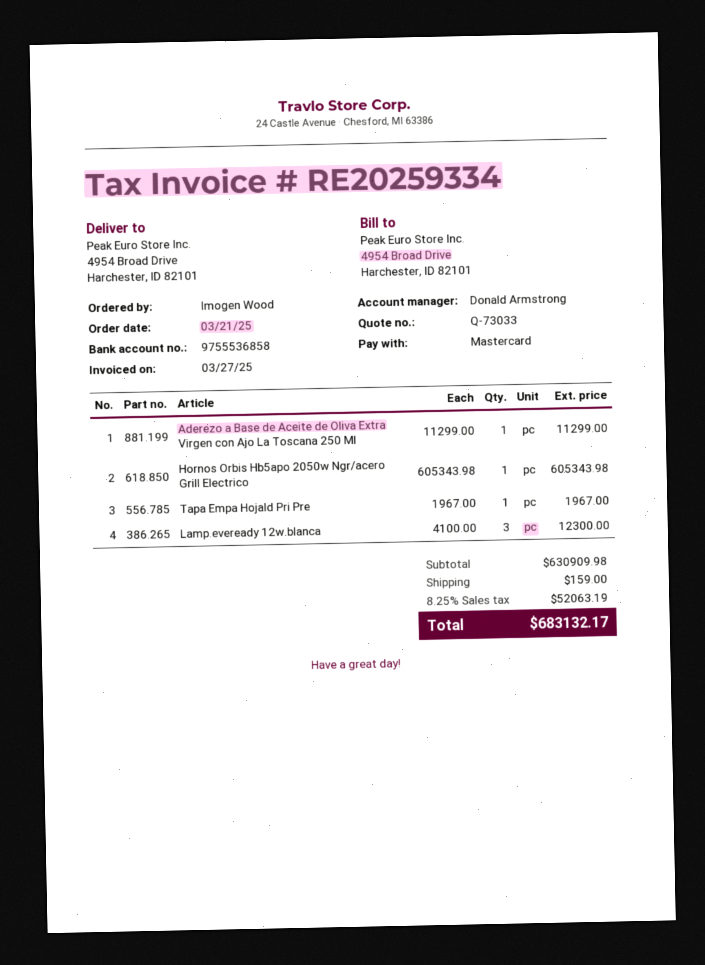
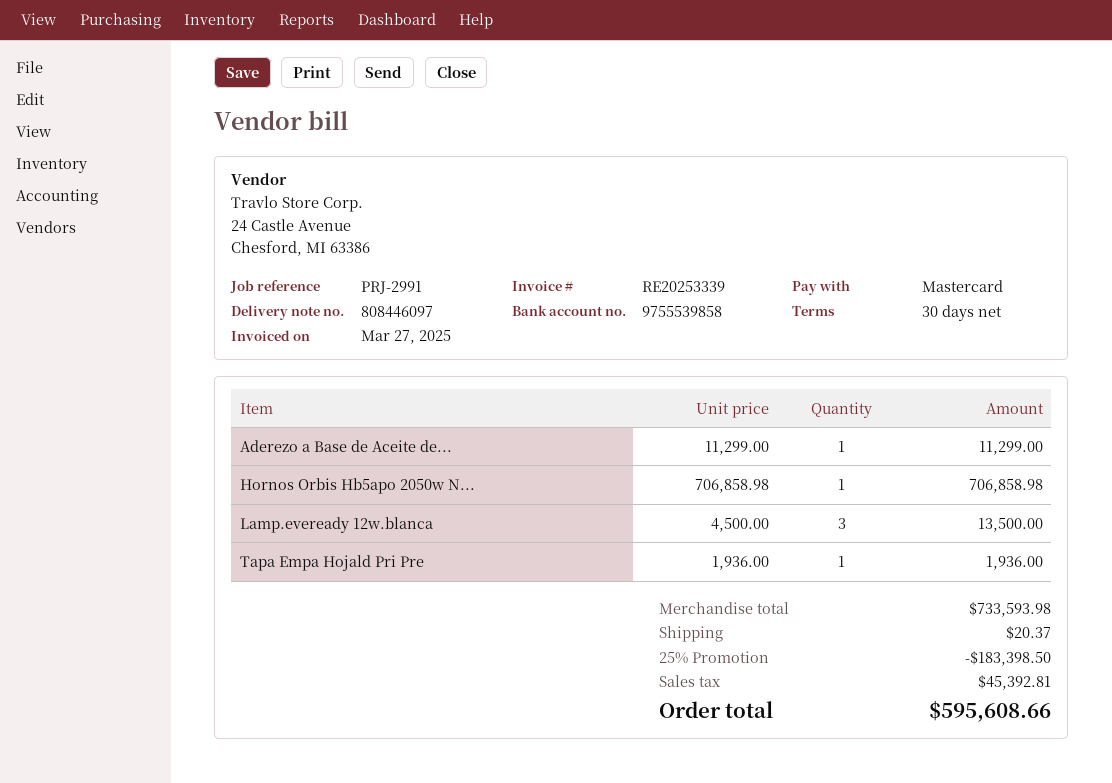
invoice number: RE20259334 -> RE20253339
bank account: 9755536858 -> 9755539858
Hornos Orbis Hb5apo 2050w Ngr/acero Grill Electrico: 1 x 605343.98 = 605343.98 -> 1 x 706858.98 = 706858.98
Tapa Empa Hojald Pri Pre: 1 x 1967.00 = 1967.00 -> 1 x 1936.00 = 1936.00
Lamp.eveready 12w.blanca: 3 x 4100.00 = 12300.00 -> 3 x 4500.00 = 13500.00
subtotal: 630909.98 -> 733593.98
discount: none -> 25% = 183398.50
shipping: 159.00 -> 20.37
tax: 52063.19 -> 45392.81
total: 683132.17 -> 595608.66

